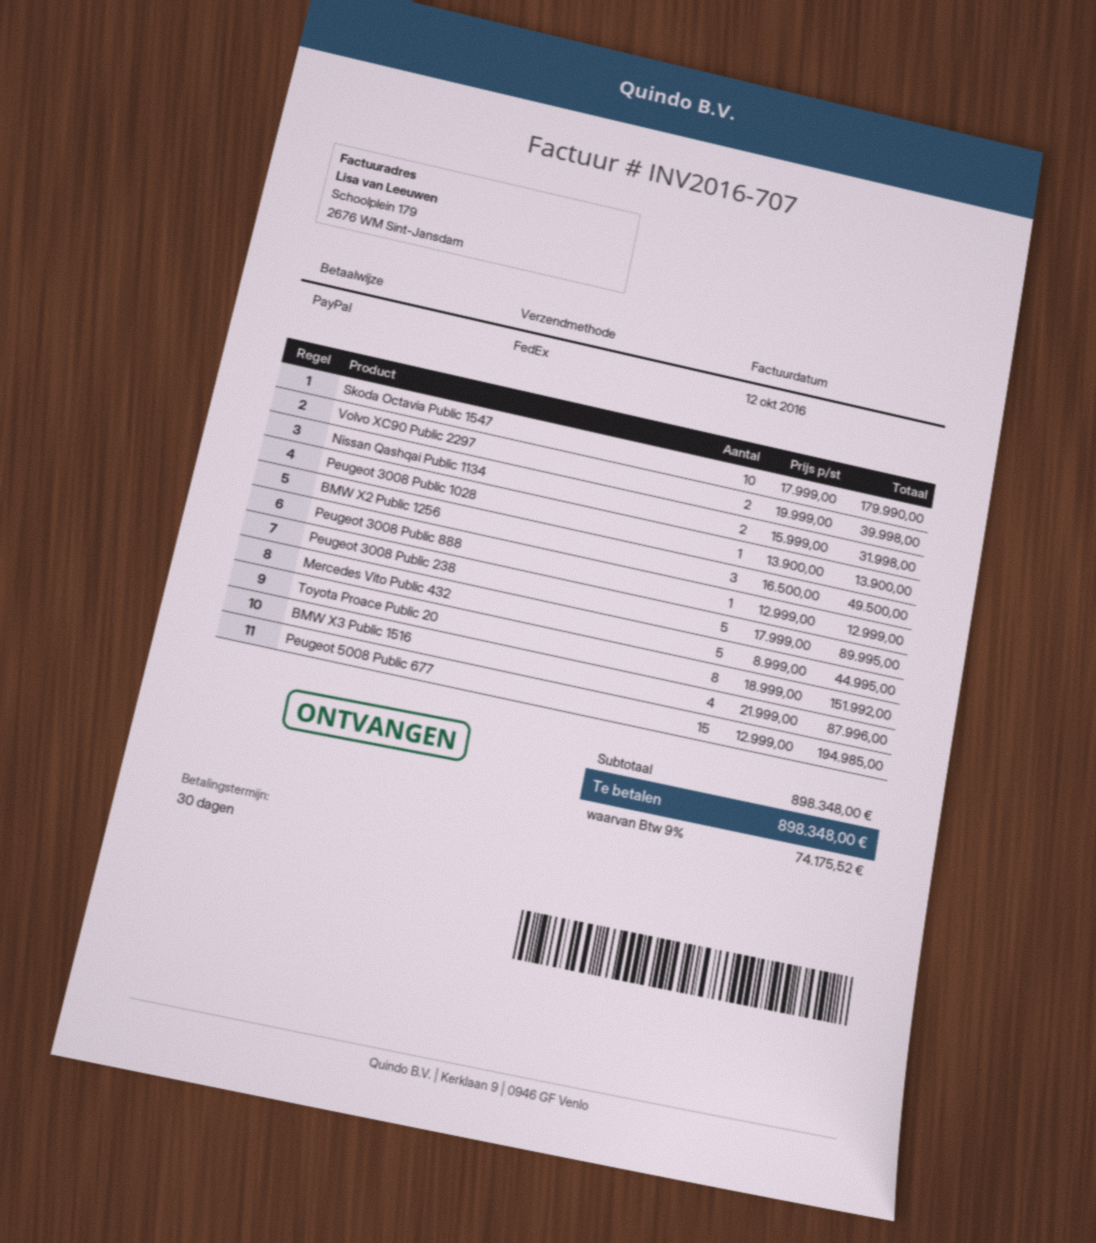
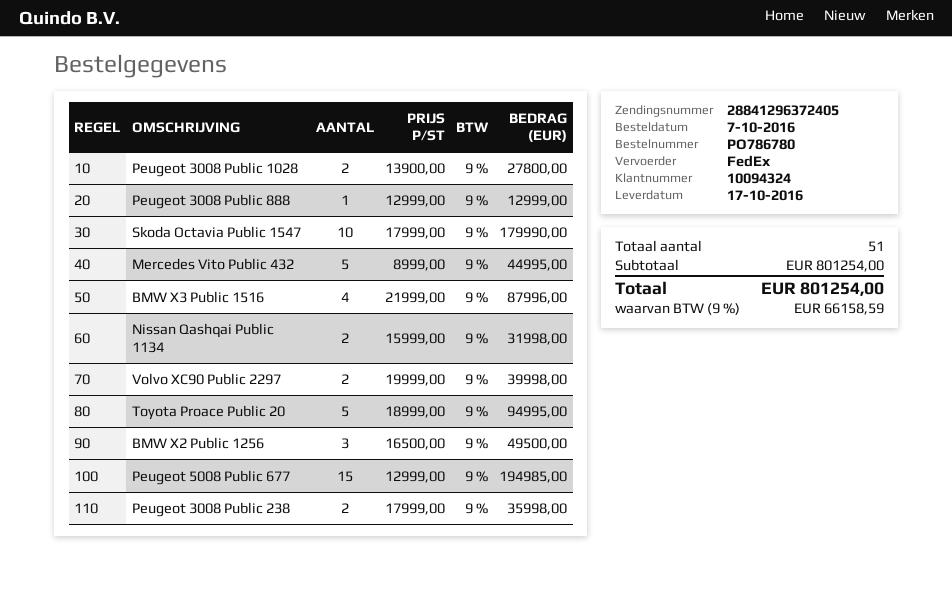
Peugeot 3008 Public 1028: 1 x 13900.00 = 13900.00 -> 2 x 13900.00 = 27800.00
Peugeot 3008 Public 238: 5 x 17999.00 = 89995.00 -> 2 x 17999.00 = 35998.00
Toyota Proace Public 20: 8 x 18999.00 = 151992.00 -> 5 x 18999.00 = 94995.00
subtotal: 898348.00 -> 801254.00
tax: 9% = 74175.52 -> 9% = 66158.59
total: 898348.00 -> 801254.00

